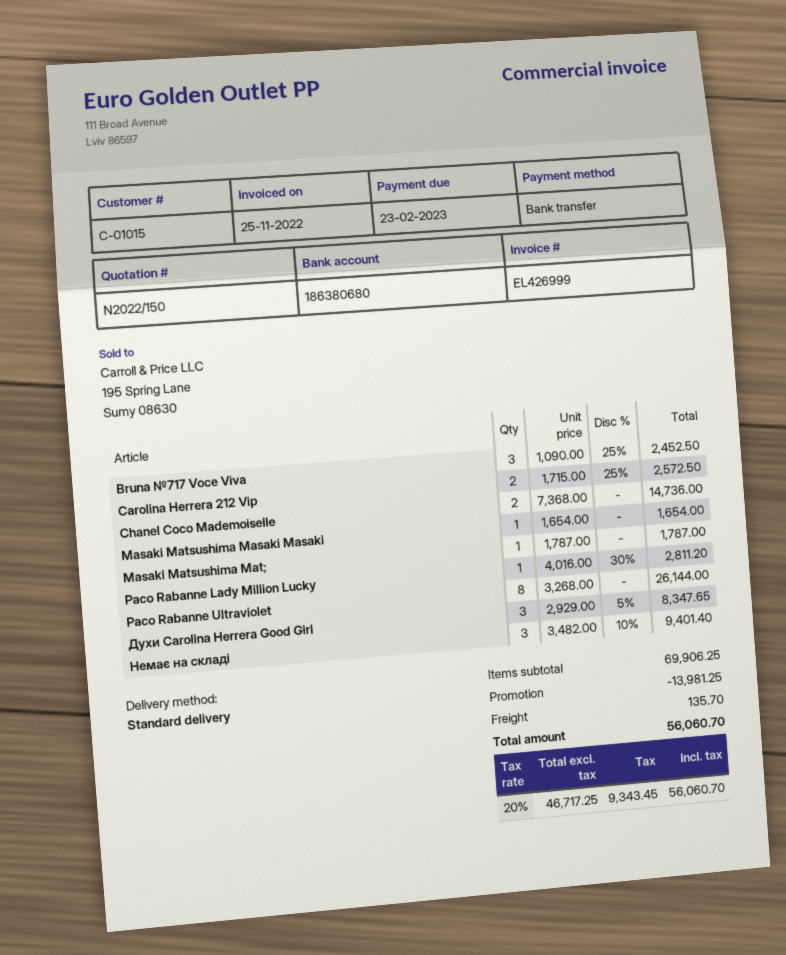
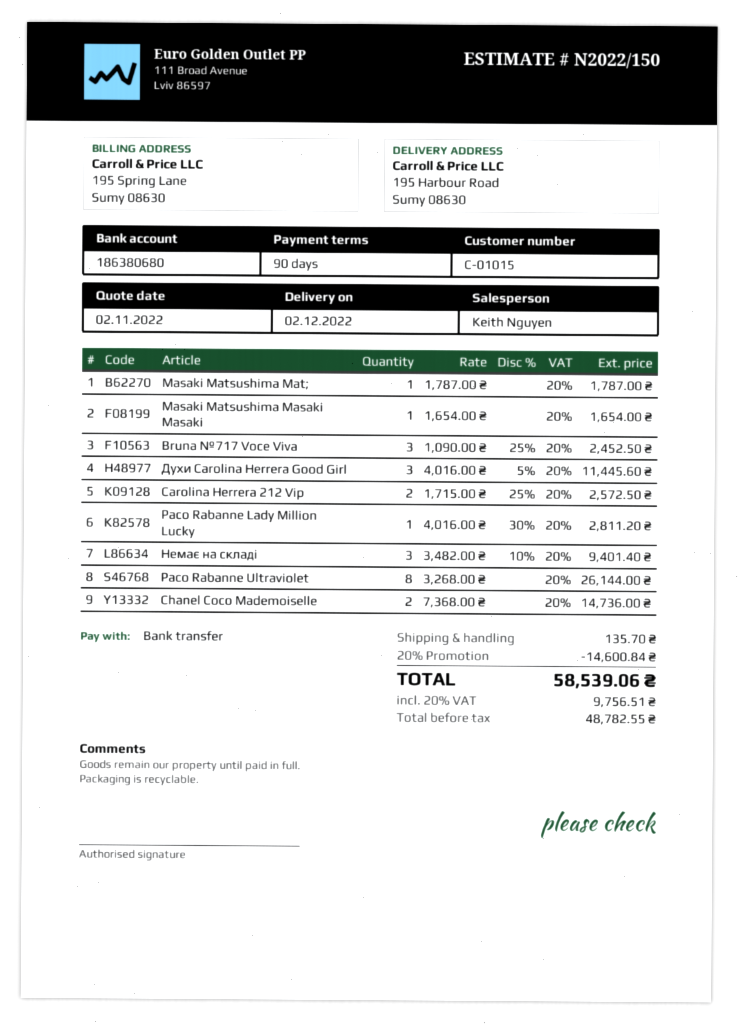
Духи Carolina Herrera Good Girl: 3 x 2929.00 - 5% = 8347.65 -> 3 x 4016.00 - 5% = 11445.60
discount: 13981.25 -> 14600.84
net: 46717.25 -> 48782.55
tax: 20% = 9343.45 -> 20% = 9756.51
total: 56060.70 -> 58539.06

